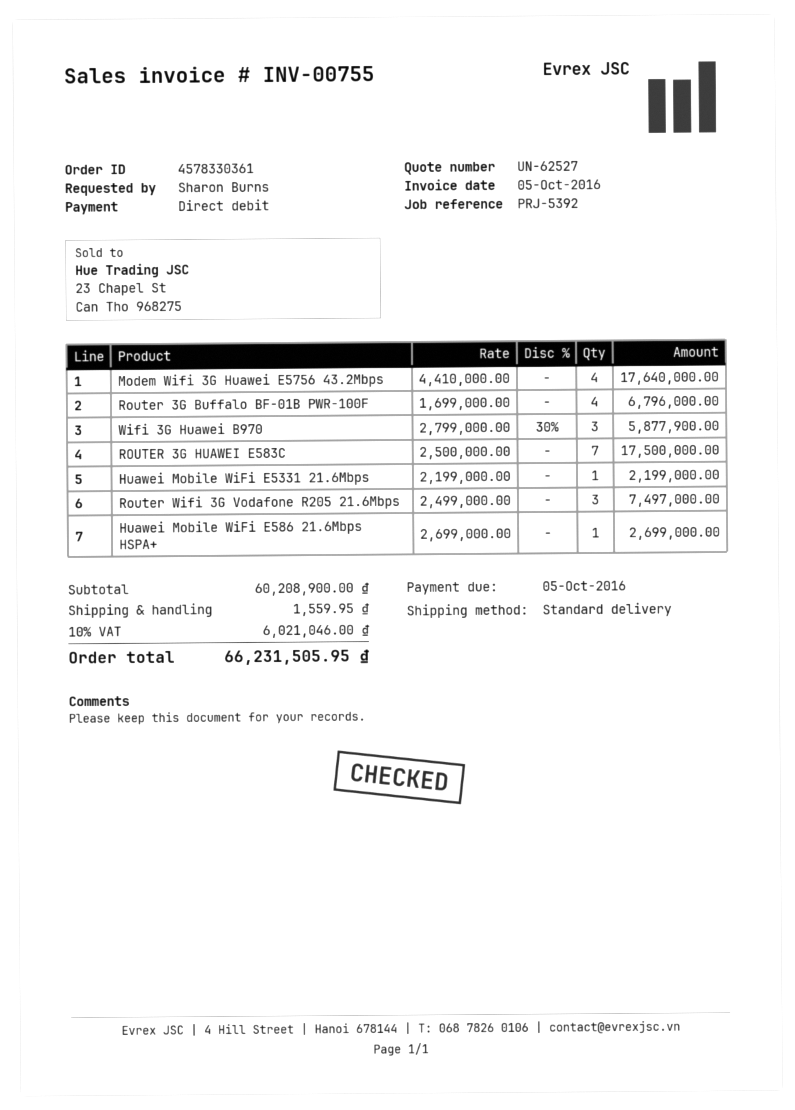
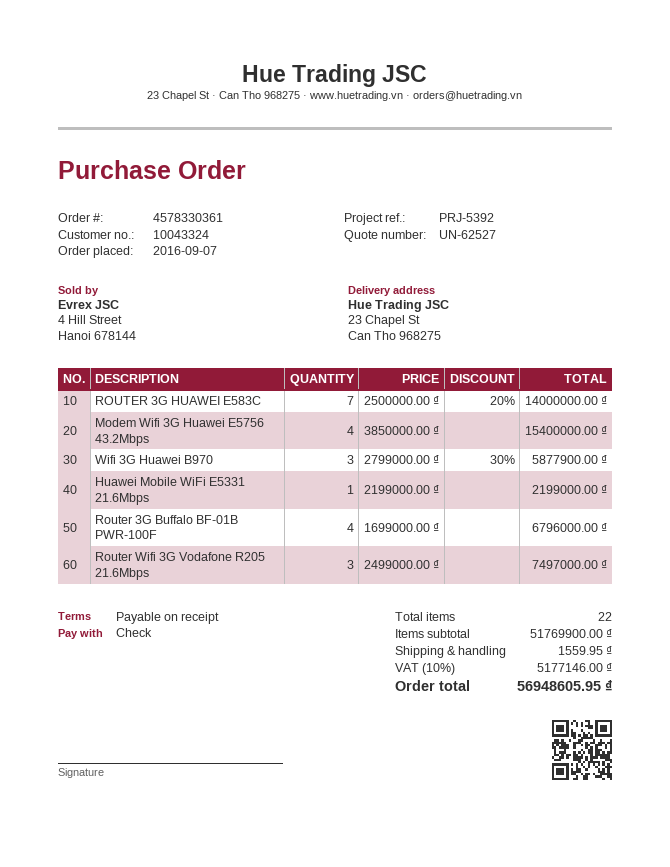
payment method: direct debit -> cheque
Modem Wifi 3G Huawei E5756 43.2Mbps: 4 x 4410000.00 = 17640000.00 -> 4 x 3850000.00 = 15400000.00
ROUTER 3G HUAWEI E583C: 7 x 2500000.00 = 17500000.00 -> 7 x 2500000.00 - 20% = 14000000.00
Huawei Mobile WiFi E586 21.6Mbps HSPA+: 1 x 2699000.00 = 2699000.00 -> none
subtotal: 60208900.00 -> 51769900.00
tax: 10% = 6021046.00 -> 10% = 5177146.00
total: 66231505.95 -> 56948605.95

